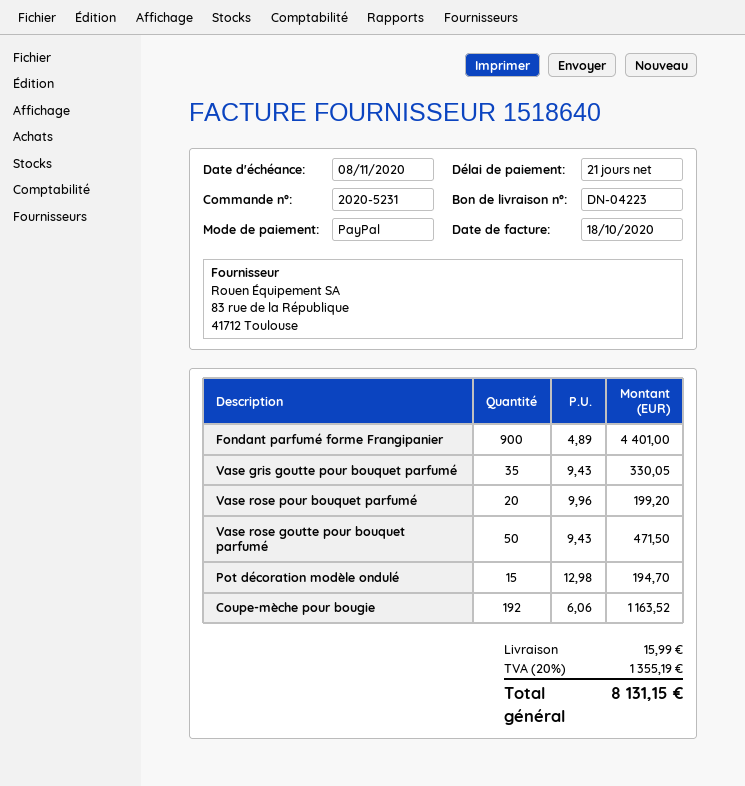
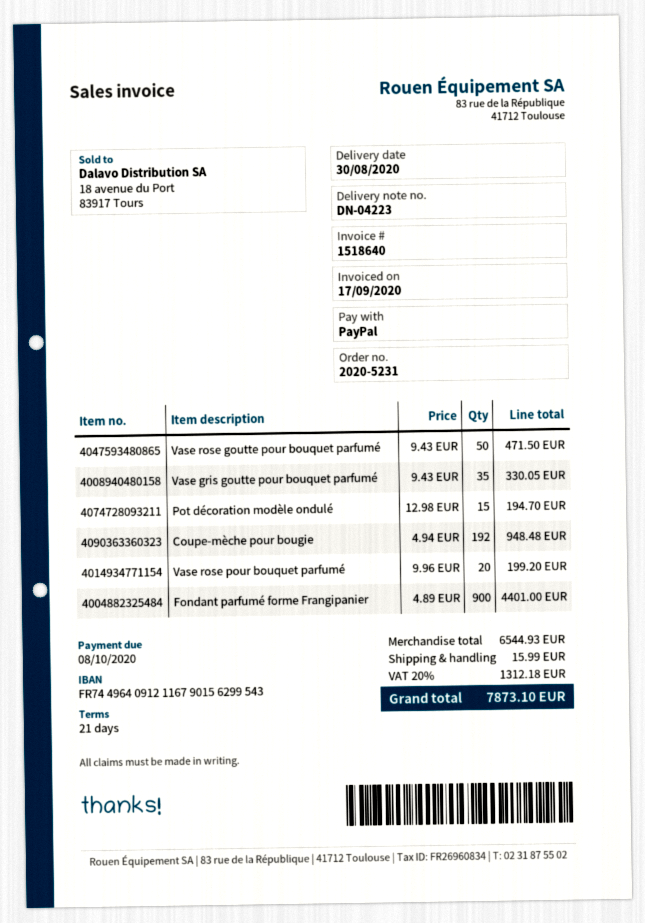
invoice date: 2020-10-18 -> 2020-09-17
due date: 2020-11-08 -> 2020-10-08
Coupe-mèche pour bougie: 192 x 6.06 = 1163.52 -> 192 x 4.94 = 948.48
tax: 20% = 1355.19 -> 20% = 1312.18
total: 8131.15 -> 7873.10

